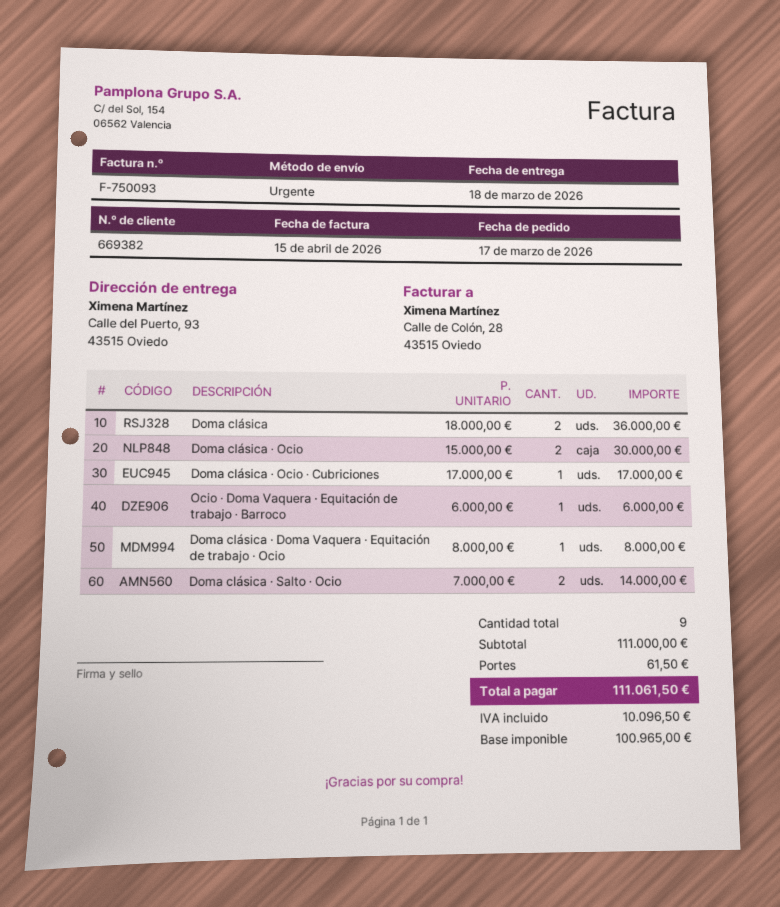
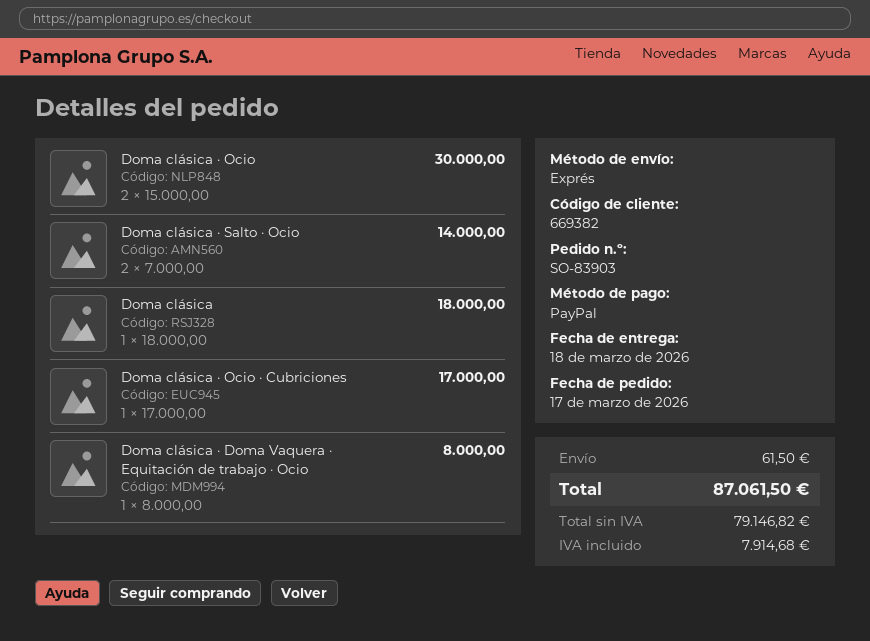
Doma clásica: 2 x 18000.00 = 36000.00 -> 1 x 18000.00 = 18000.00
Ocio · Doma Vaquera · Equitación de trabajo · Barroco: 1 x 6000.00 = 6000.00 -> none
net: 100965.00 -> 79146.82
tax: 10096.50 -> 7914.68
total: 111061.50 -> 87061.50

